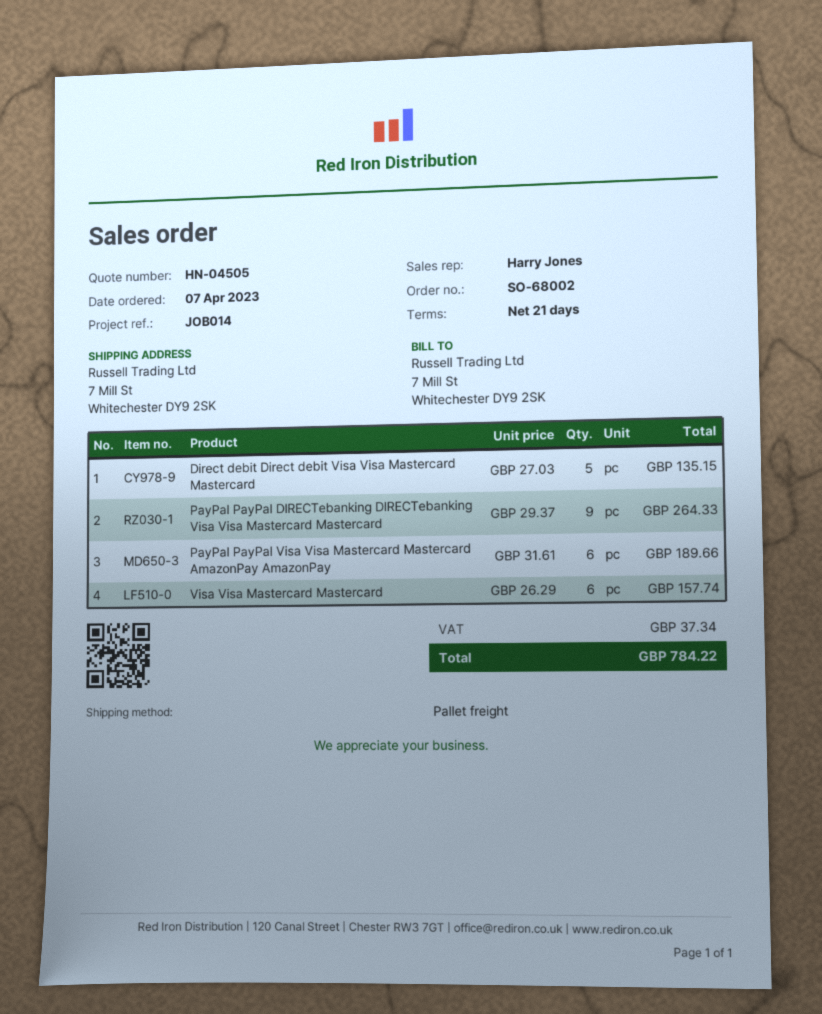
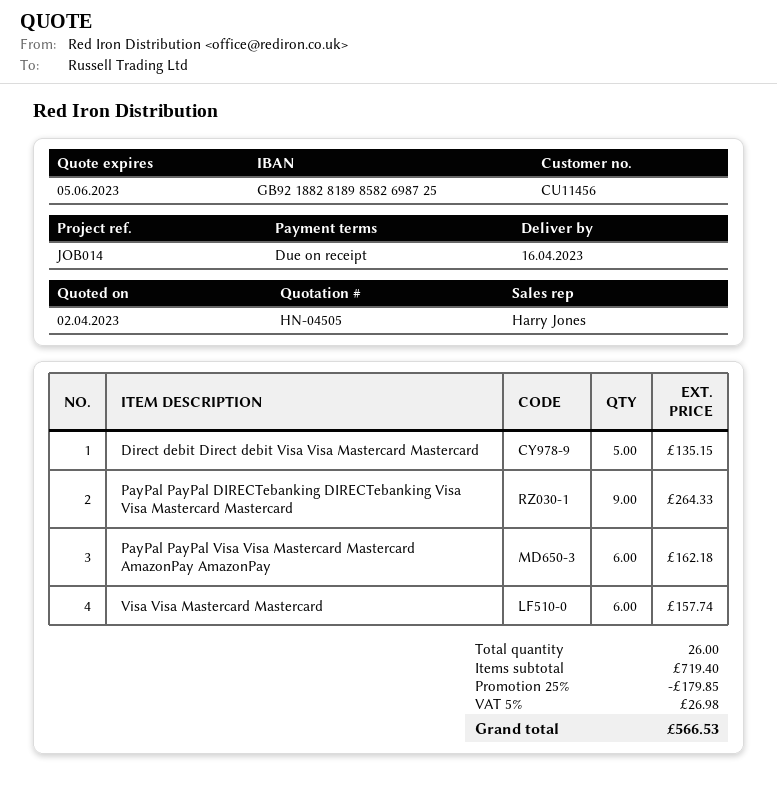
payment terms: 21 days -> on receipt
PayPal PayPal Visa Visa Mastercard Mastercard AmazonPay AmazonPay: 6 for 189.66 -> 6 for 162.18
discount: none -> 25% = 179.85
tax: 37.34 -> 26.98
total: 784.22 -> 566.53

